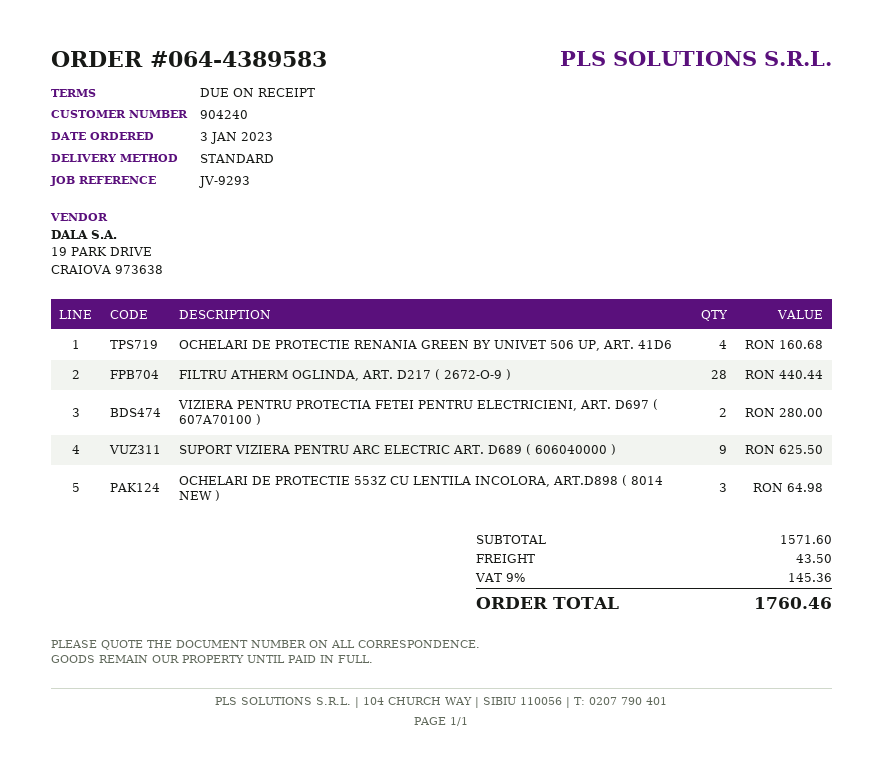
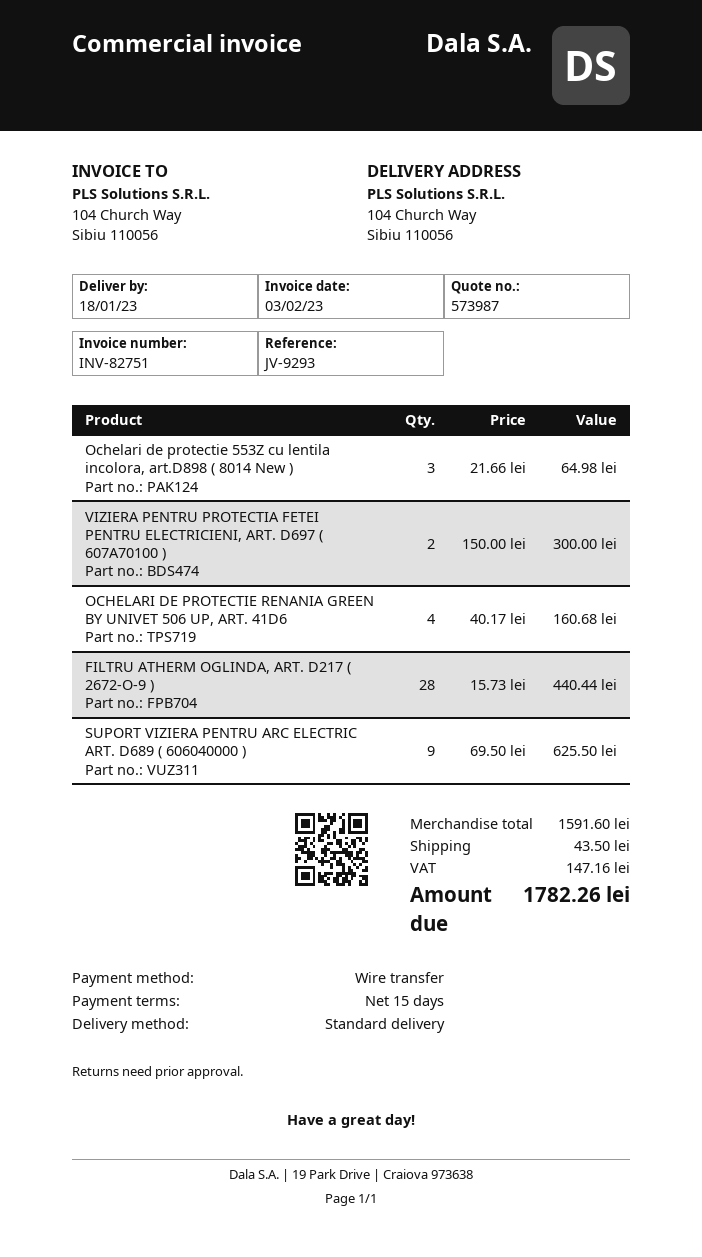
payment terms: on receipt -> 15 days
VIZIERA PENTRU PROTECTIA FETEI PENTRU ELECTRICIENI, ART. D697 ( 607A70100 ): 2 for 280.00 -> 2 for 300.00
subtotal: 1571.60 -> 1591.60
tax: 145.36 -> 147.16
total: 1760.46 -> 1782.26

